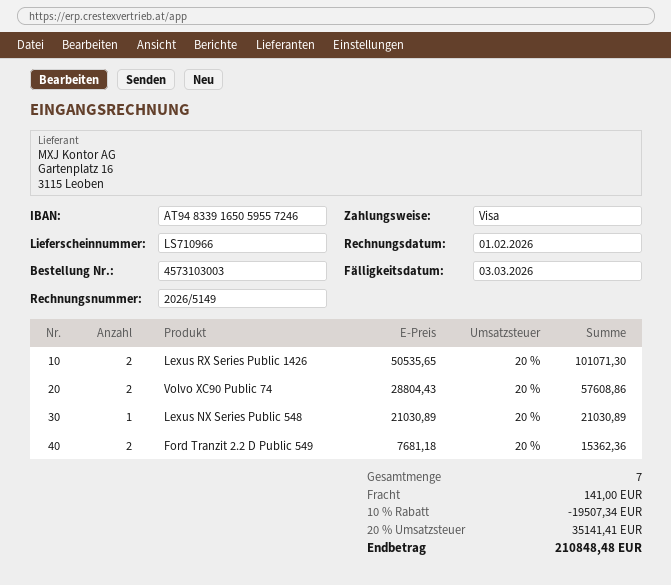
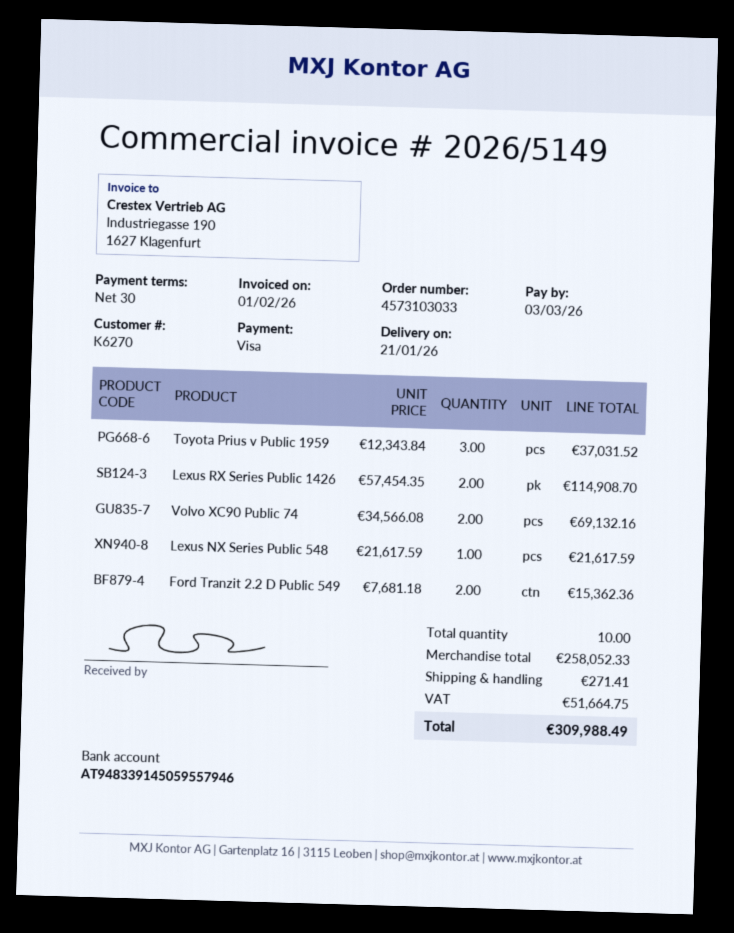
order number: 4573103003 -> 4573103033
bank account: AT948339165059557246 -> AT948339145059557946
Lexus RX Series Public 1426: 2 x 50535.65 = 101071.30 -> 2 x 57454.35 = 114908.70
Volvo XC90 Public 74: 2 x 28804.43 = 57608.86 -> 2 x 34566.08 = 69132.16
Lexus NX Series Public 548: 1 x 21030.89 = 21030.89 -> 1 x 21617.59 = 21617.59
Toyota Prius v Public 1959: none -> 3 x 12343.84 = 37031.52
total quantity: 7 -> 10
discount: 10% = 19507.34 -> none
shipping: 141.00 -> 271.41
tax: 35141.41 -> 51664.75
total: 210848.48 -> 309988.49

